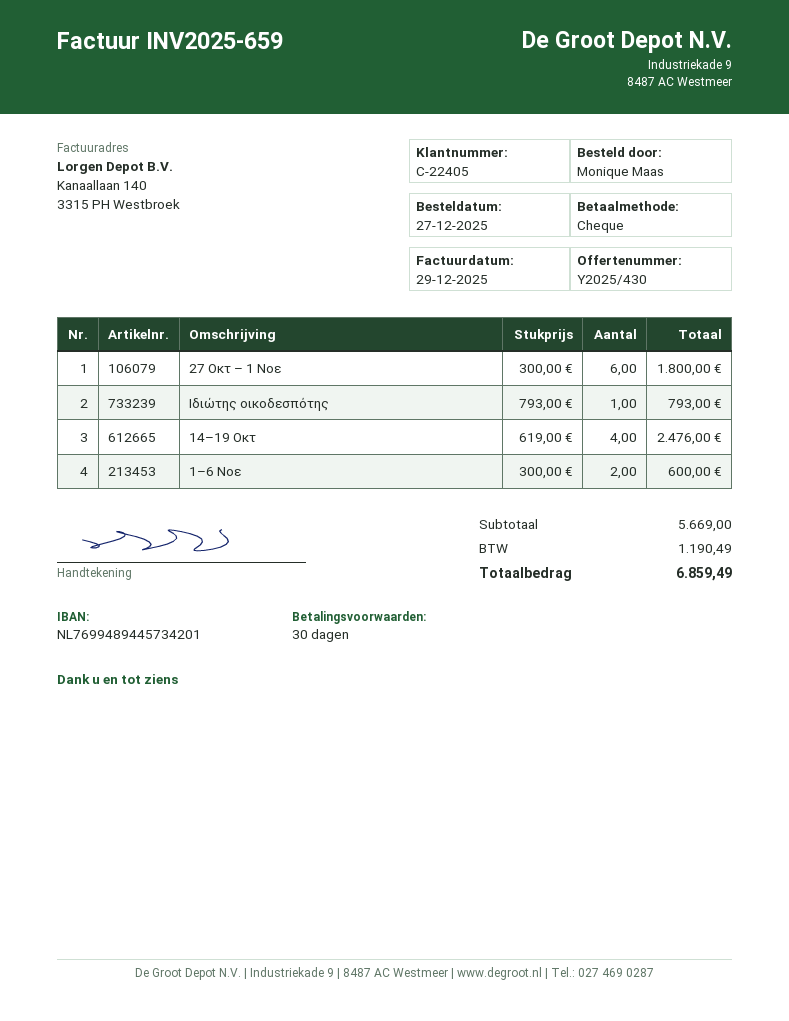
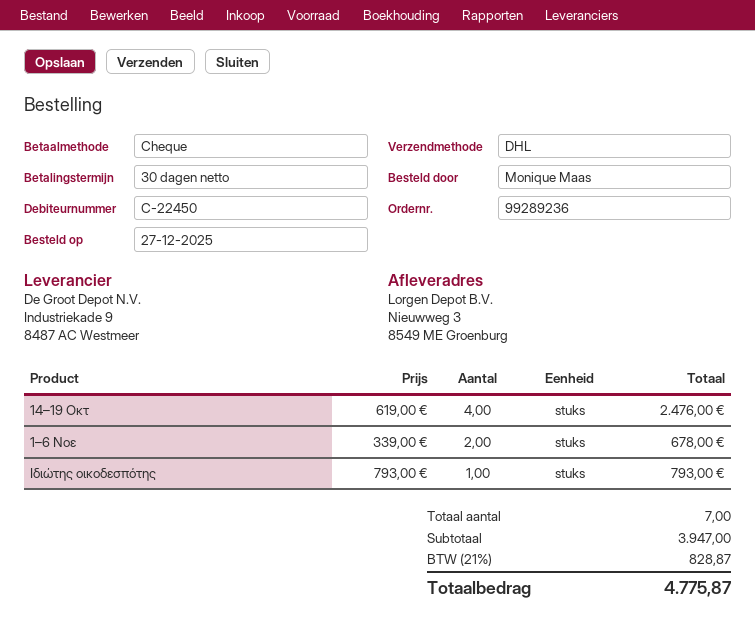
customer number: C-22405 -> C-22450
27 Οκτ – 1 Νοε: 6 x 300.00 = 1800.00 -> none
1–6 Νοε: 2 x 300.00 = 600.00 -> 2 x 339.00 = 678.00
subtotal: 5669.00 -> 3947.00
tax: 1190.49 -> 828.87
total: 6859.49 -> 4775.87

